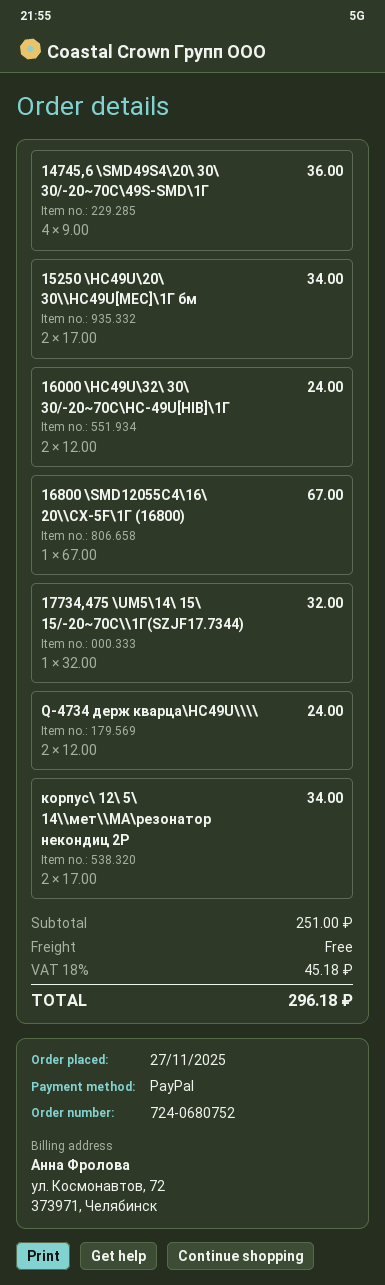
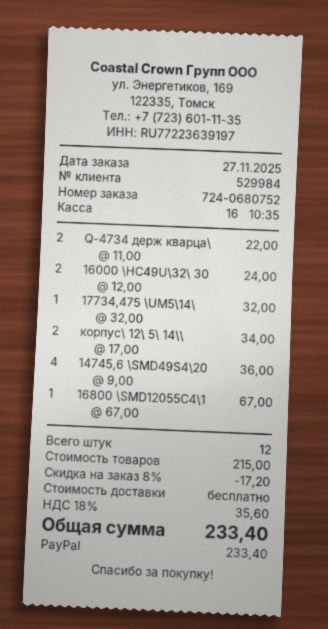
15250 \HC49U\20\ 30\\HC49U[MEC]\1Г бм: 2 x 17.00 = 34.00 -> none
Q-4734 держ кварца\HC49U\\\\: 2 x 12.00 = 24.00 -> 2 x 11.00 = 22.00
subtotal: 251.00 -> 215.00
discount: none -> 8% = 17.20
tax: 18% = 45.18 -> 18% = 35.60
total: 296.18 -> 233.40

